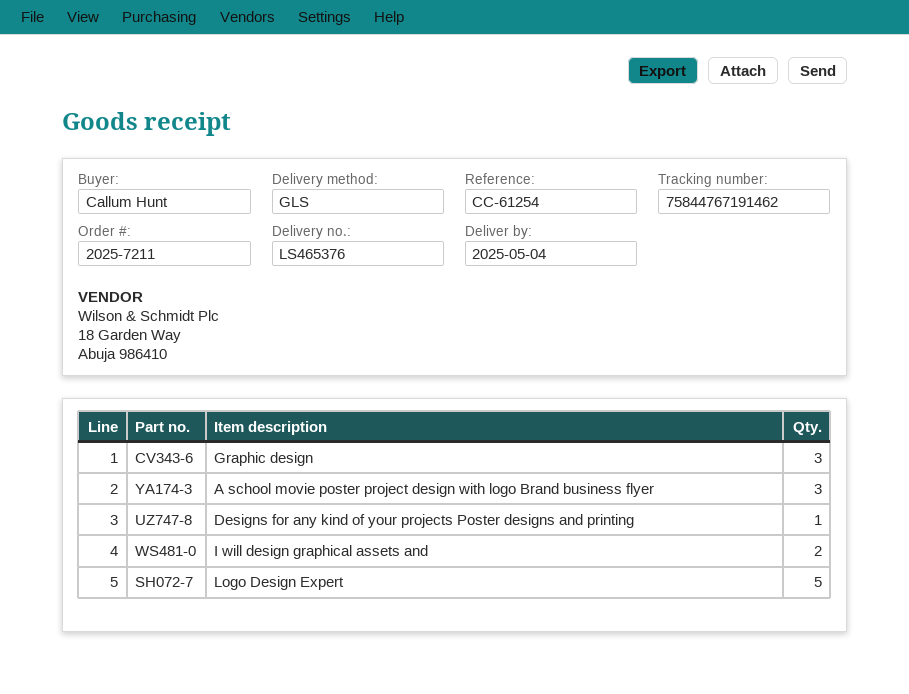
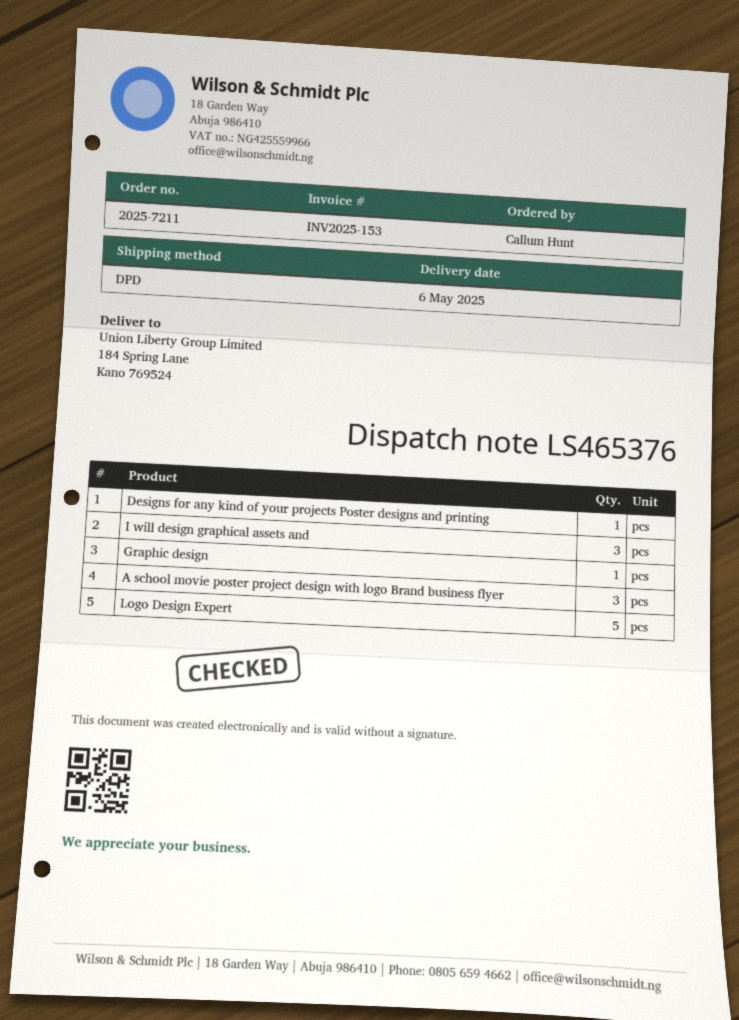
delivery date: 2025-05-04 -> 2025-05-06
shipping method: GLS -> DPD
Graphic design: 3 -> 1
I will design graphical assets and: 2 -> 3

